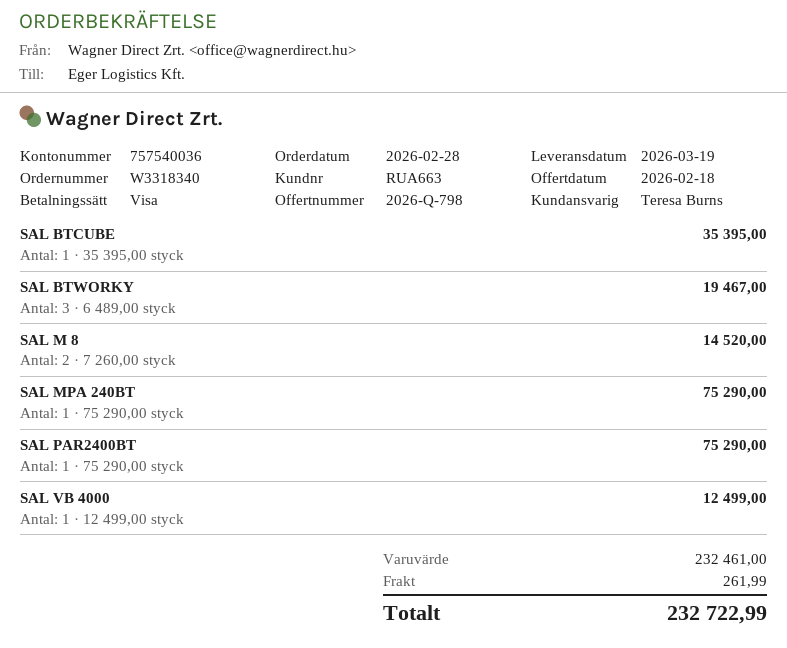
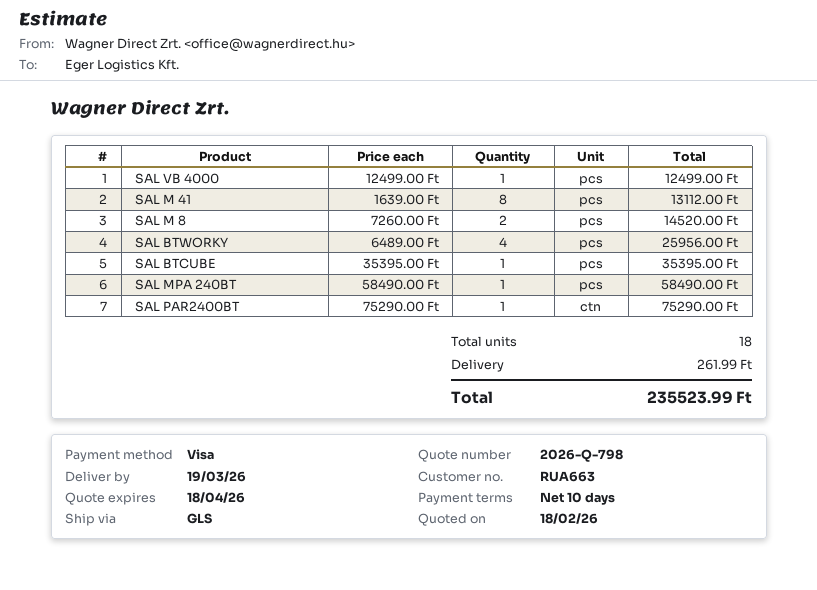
SAL BTWORKY: 3 x 6489.00 = 19467.00 -> 4 x 6489.00 = 25956.00
SAL MPA 240BT: 1 x 75290.00 = 75290.00 -> 1 x 58490.00 = 58490.00
SAL M 41: none -> 8 x 1639.00 = 13112.00
total: 232722.99 -> 235523.99

